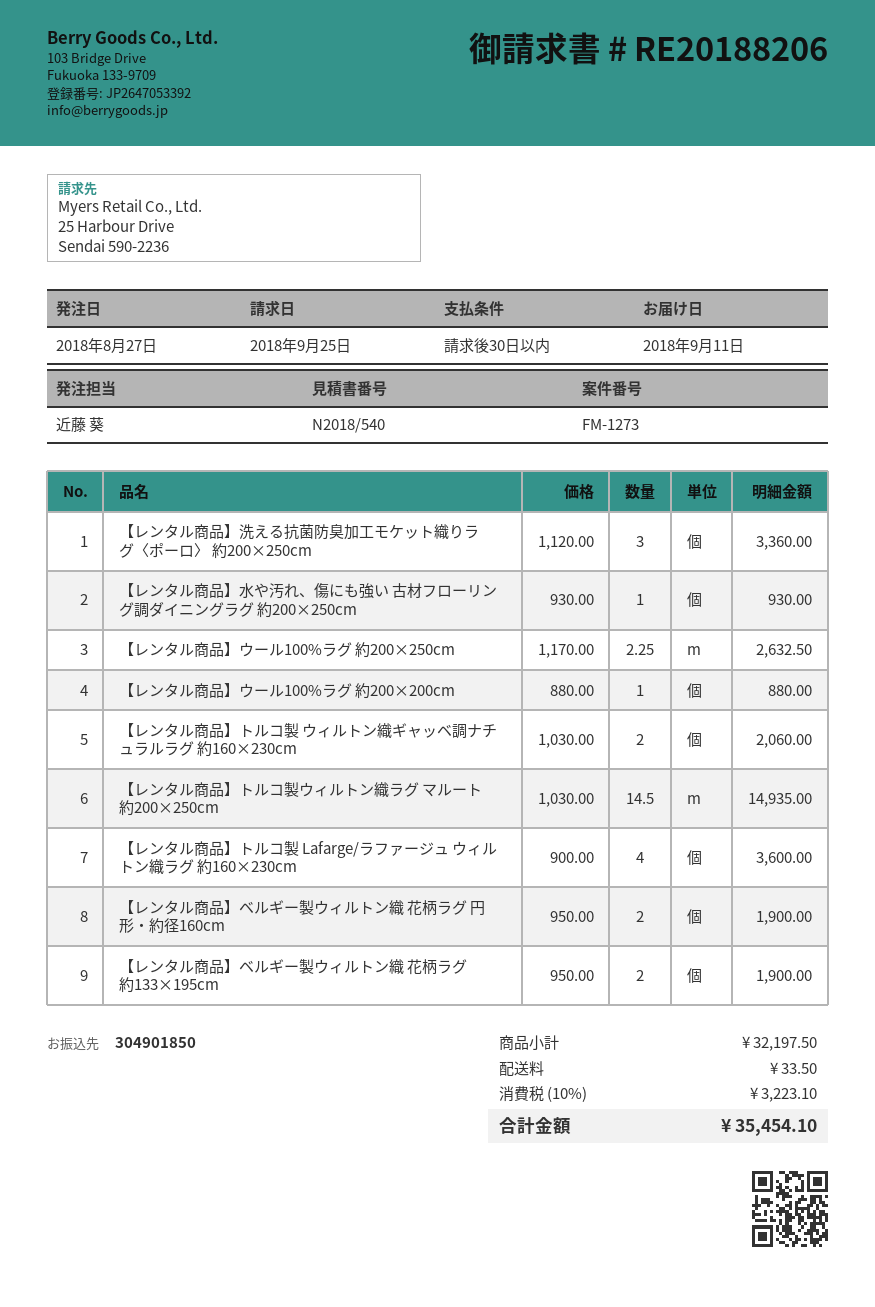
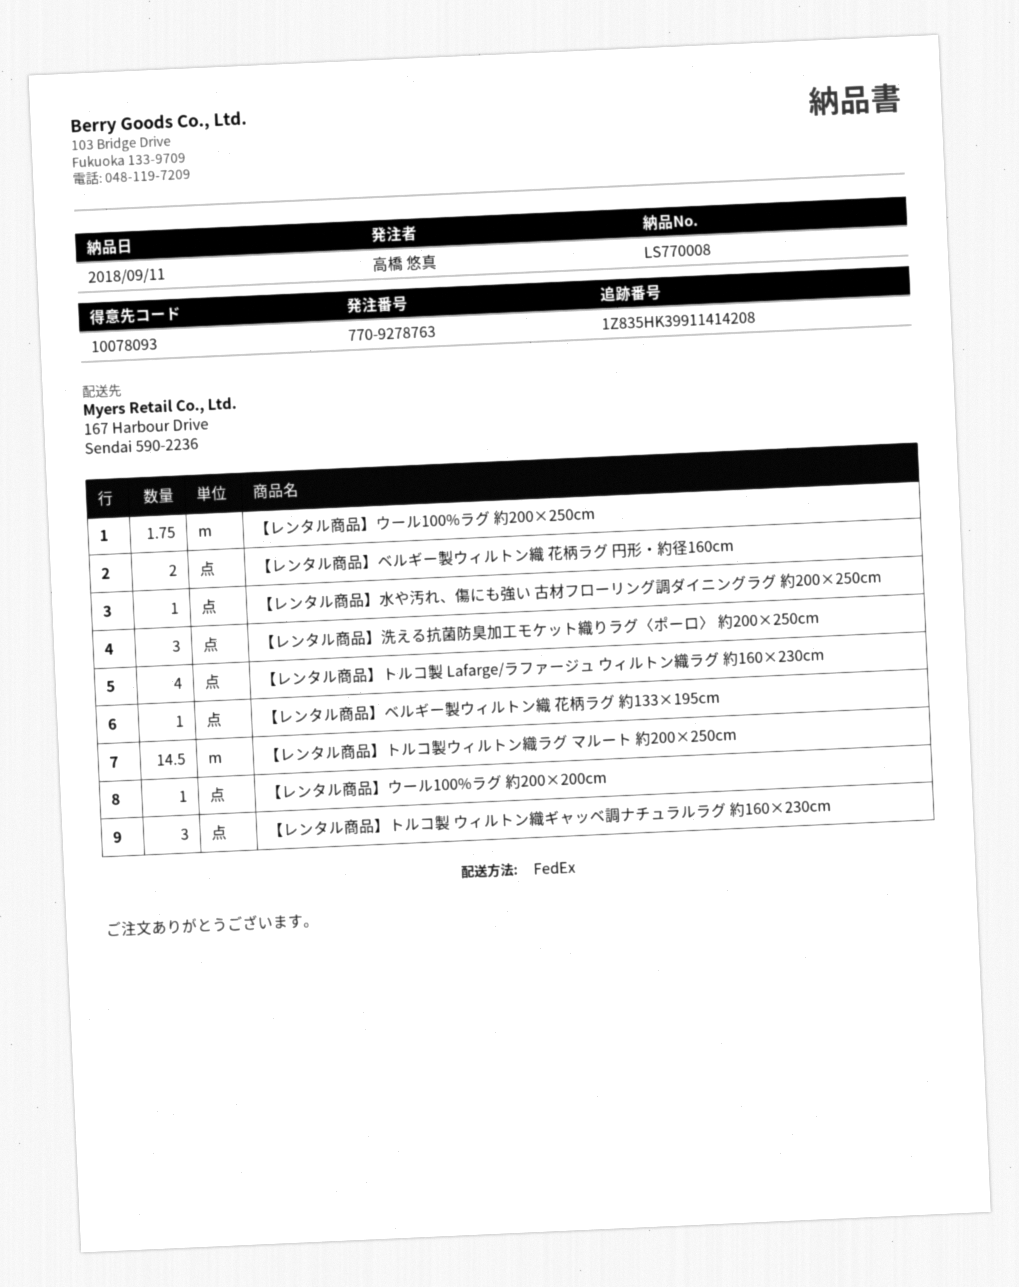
ordered by: 近藤 葵 -> 高橋 悠真
【レンタル商品】ウール100%ラグ 約200×250cm: 2.25 -> 1.75
【レンタル商品】トルコ製 ウィルトン織ギャッベ調ナチュラルラグ 約160×230cm: 2 -> 3
【レンタル商品】ベルギー製ウィルトン織 花柄ラグ 約133×195cm: 2 -> 1

